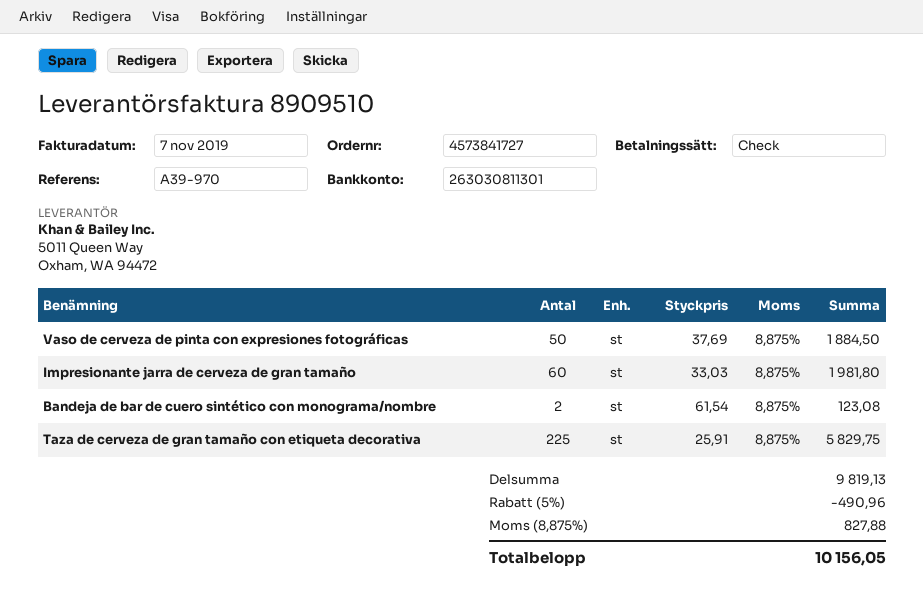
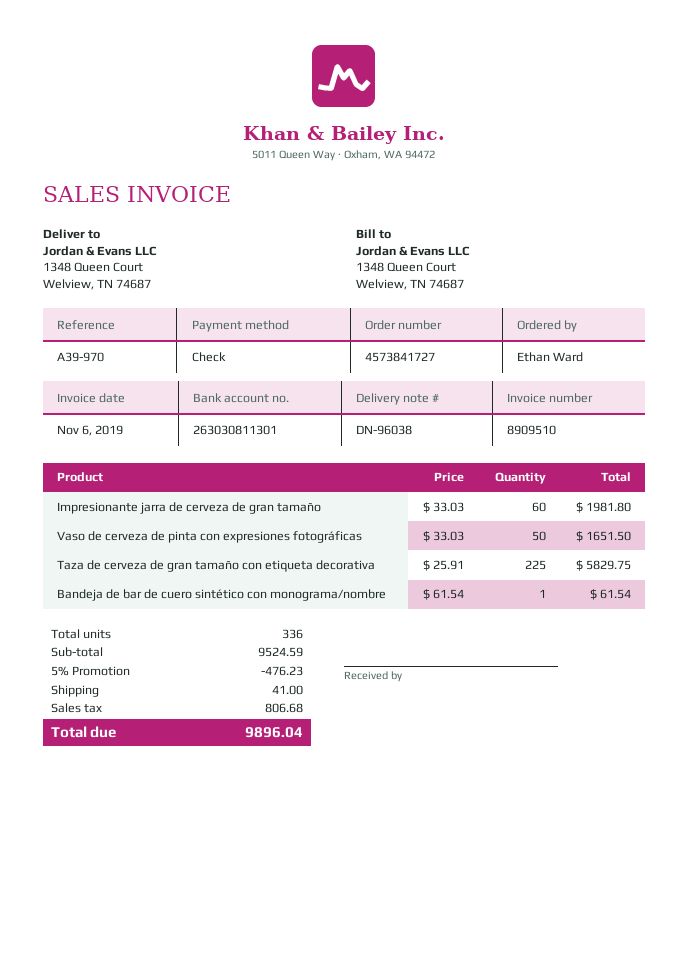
invoice date: 2019-11-07 -> 2019-11-06
Vaso de cerveza de pinta con expresiones fotográficas: 50 x 37.69 = 1884.50 -> 50 x 33.03 = 1651.50
Bandeja de bar de cuero sintético con monograma/nombre: 2 x 61.54 = 123.08 -> 1 x 61.54 = 61.54
subtotal: 9819.13 -> 9524.59
discount: 5% = 490.96 -> 5% = 476.23
shipping: none -> 41.00
tax: 827.88 -> 806.68
total: 10156.05 -> 9896.04

